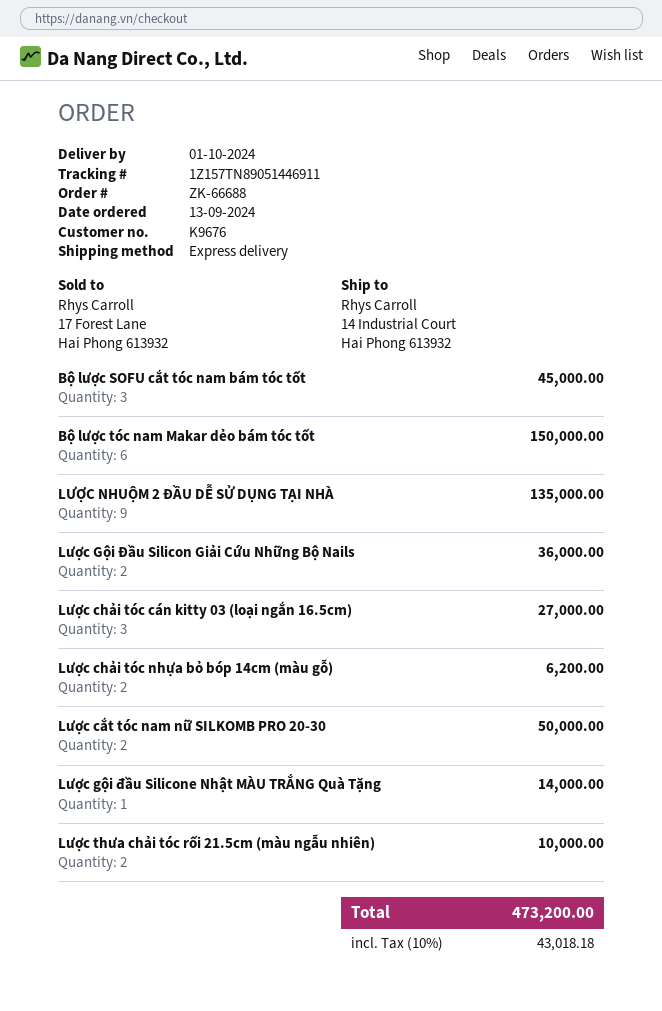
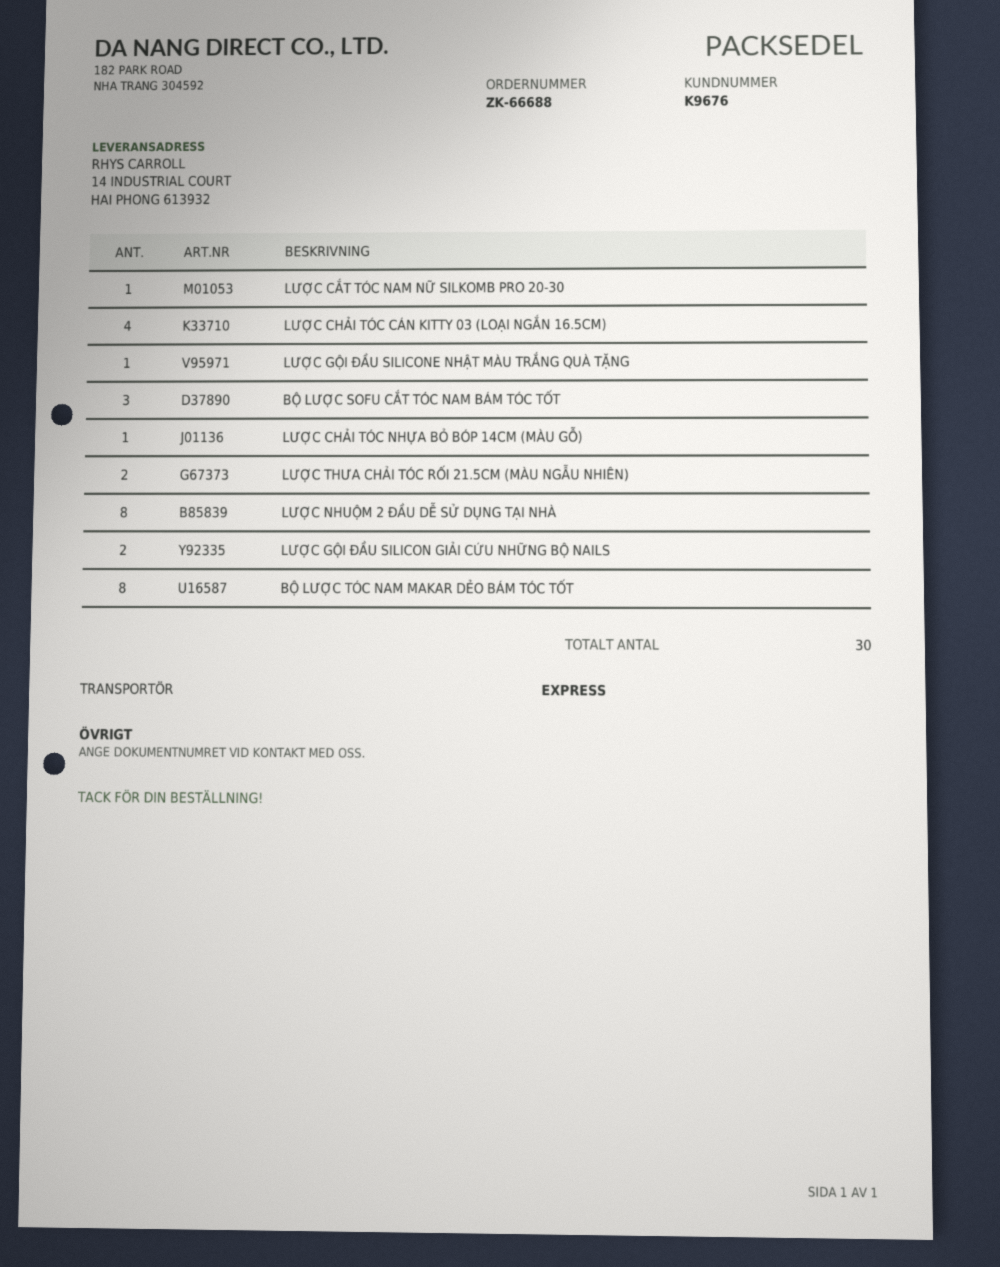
Bộ lược tóc nam Makar dẻo bám tóc tốt: 6 -> 8
LƯỢC NHUỘM 2 ĐẦU DỄ SỬ DỤNG TẠI NHÀ: 9 -> 8
Lược chải tóc cán kitty 03 (loại ngắn 16.5cm): 3 -> 4
Lược chải tóc nhựa bỏ bóp 14cm (màu gỗ): 2 -> 1
Lược cắt tóc nam nữ SILKOMB PRO 20-30: 2 -> 1

